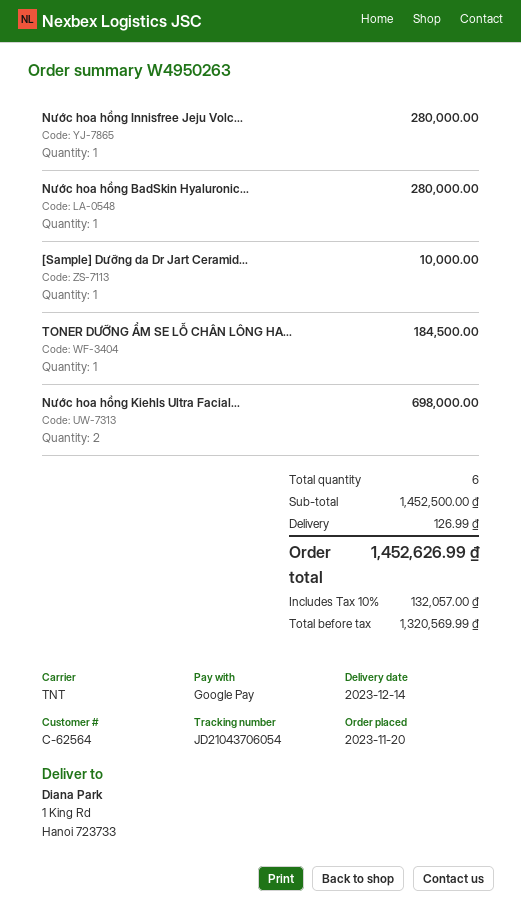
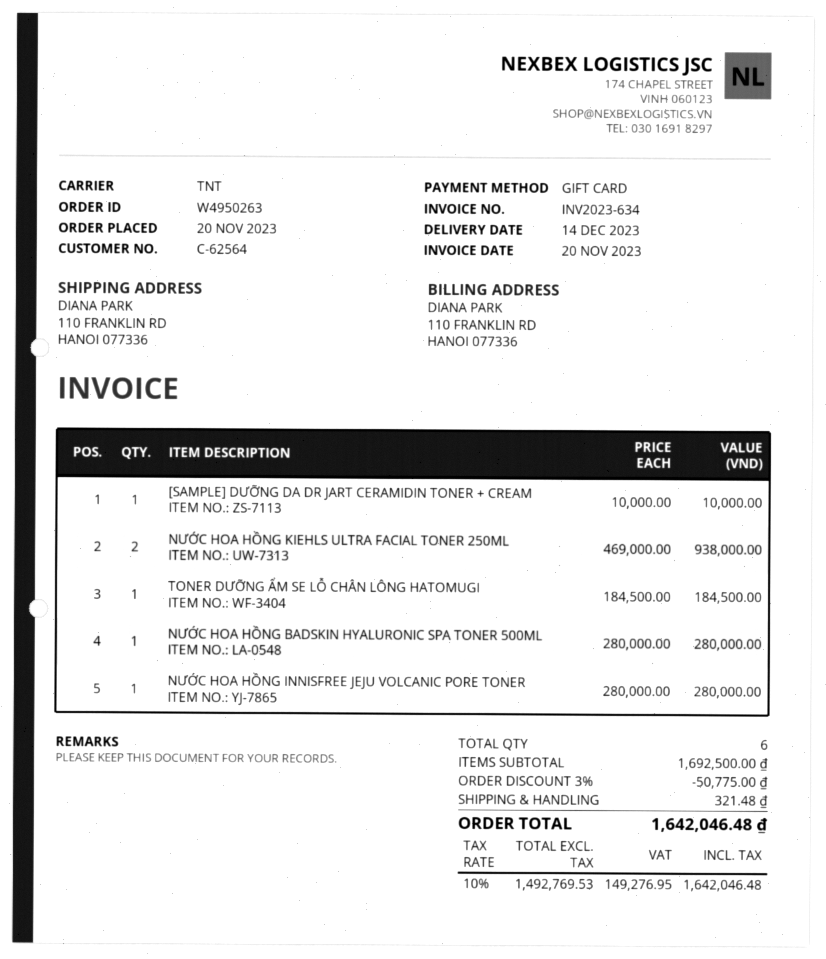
payment method: Google Pay -> gift card
ship to: 1 King Rd, Hanoi 723733 -> 110 FRANKLIN RD, HANOI 077336
Nước hoa hồng Kiehls Ultra Facial...: 2 for 698000.00 -> 2 for 938000.00
subtotal: 1452500.00 -> 1692500.00
discount: none -> 3% = 50775.00
shipping: 126.99 -> 321.48
net: 1320569.99 -> 1492769.53
tax: 10% = 132057.00 -> 10% = 149276.95
total: 1452626.99 -> 1642046.48

